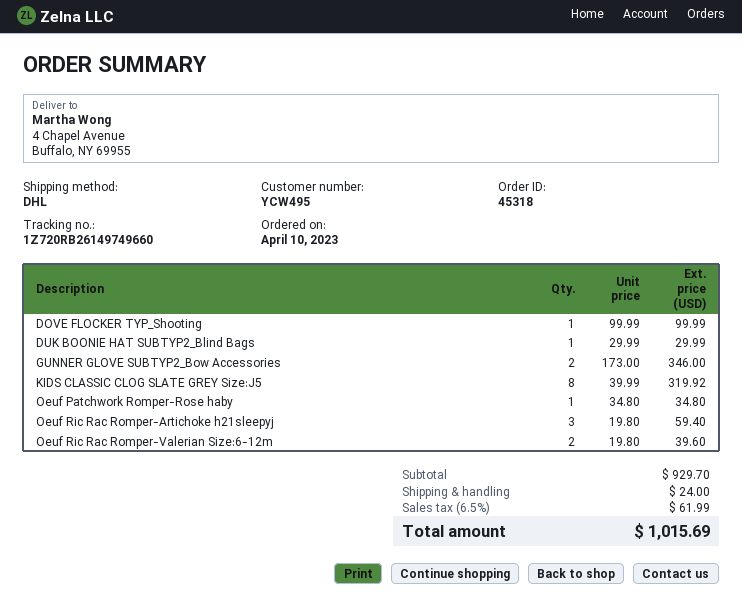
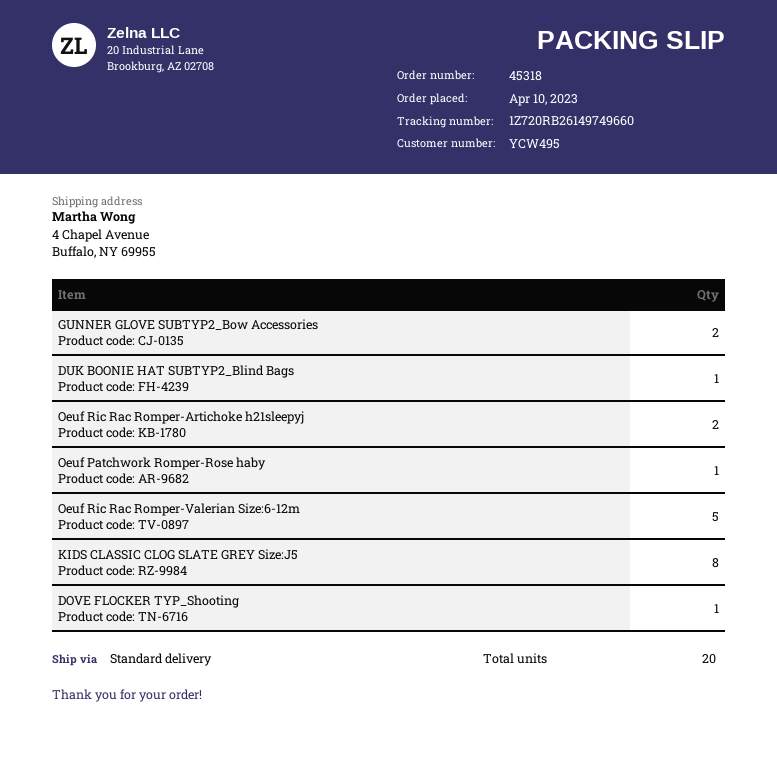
shipping method: DHL -> standard
Oeuf Ric Rac Romper-Artichoke h21sleepyj: 3 -> 2
Oeuf Ric Rac Romper-Valerian Size:6-12m: 2 -> 5

